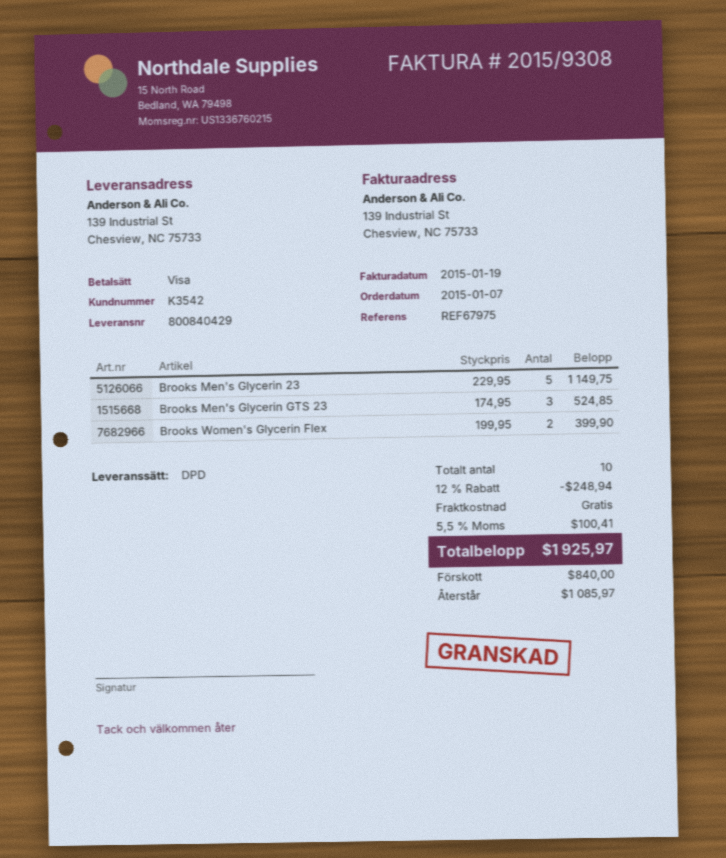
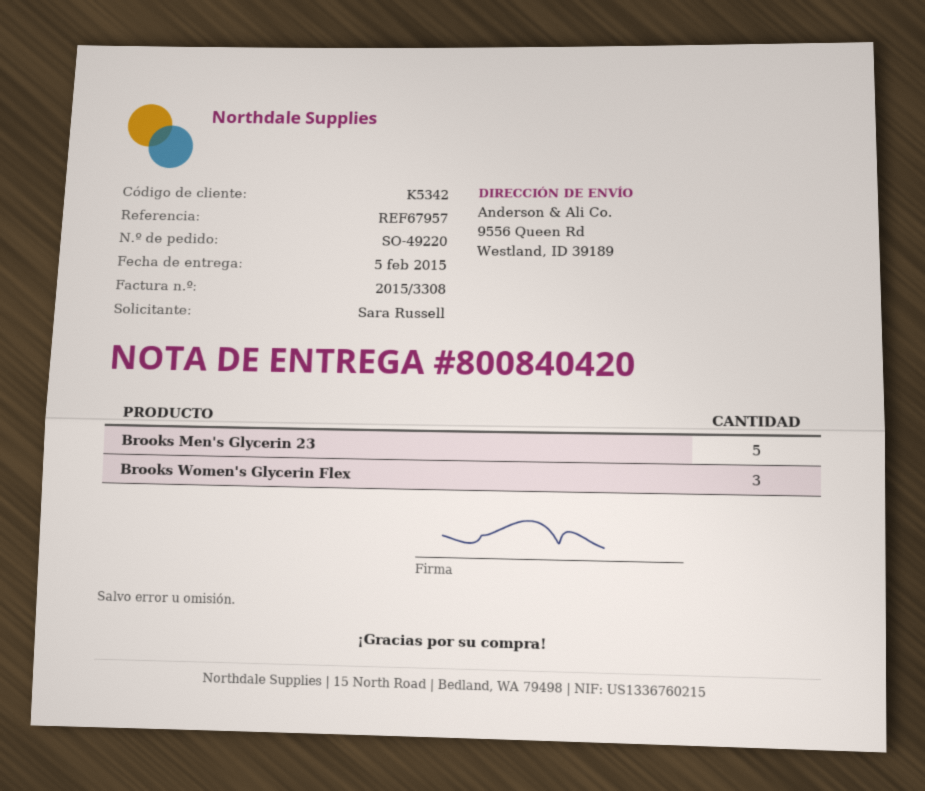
delivery note number: 800840429 -> 800840420
invoice number: 2015/9308 -> 2015/3308
customer number: K3542 -> K5342
reference: REF67975 -> REF67957
ship to: 139 Industrial St, Chesview, NC 75733 -> 9556 Queen Rd, Westland, ID 39189
Brooks Men's Glycerin GTS 23: 3 -> none
Brooks Women's Glycerin Flex: 2 -> 3

